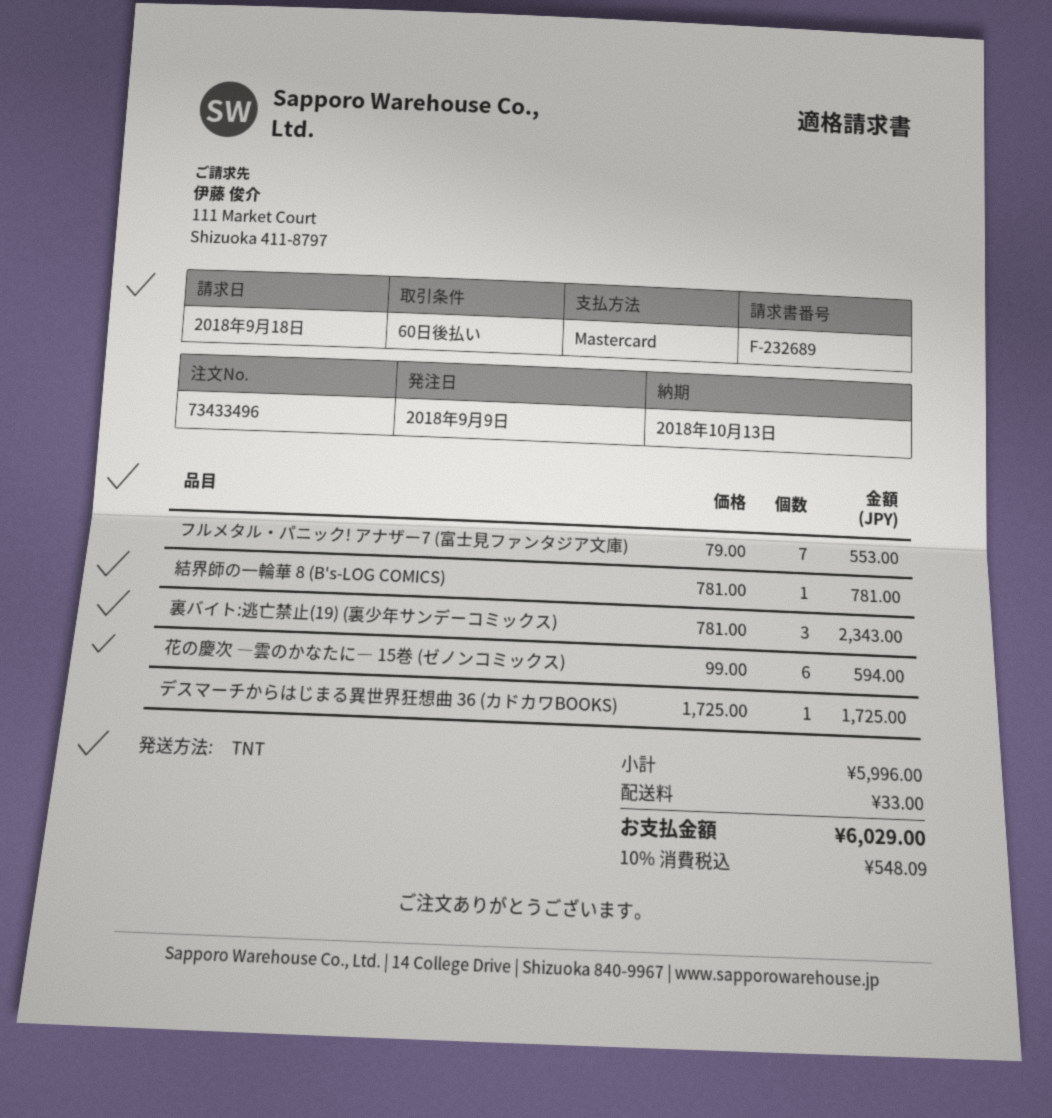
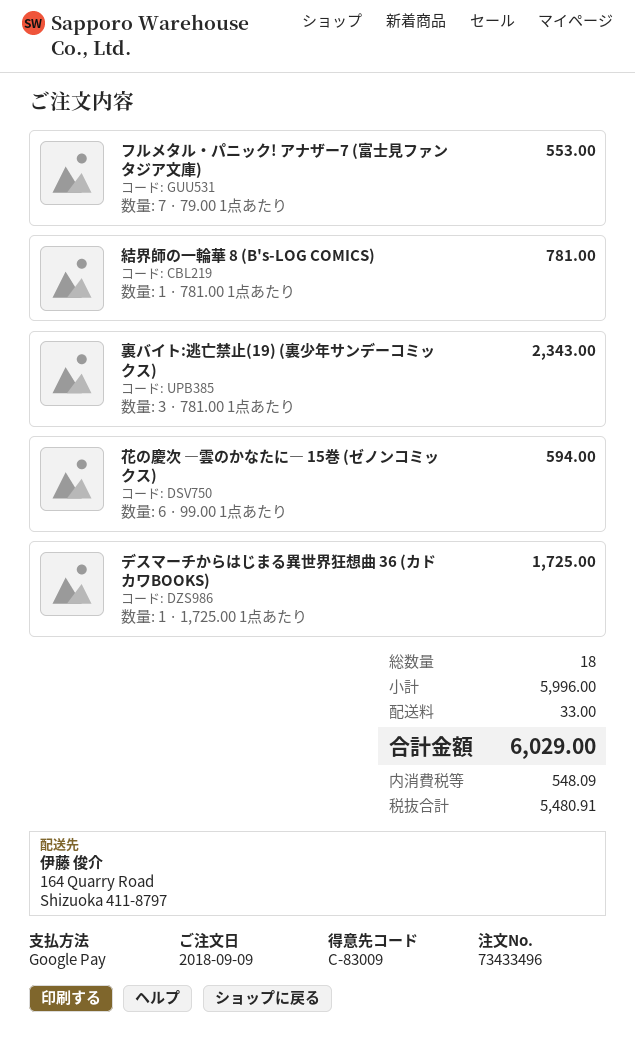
payment method: Mastercard -> Google Pay

